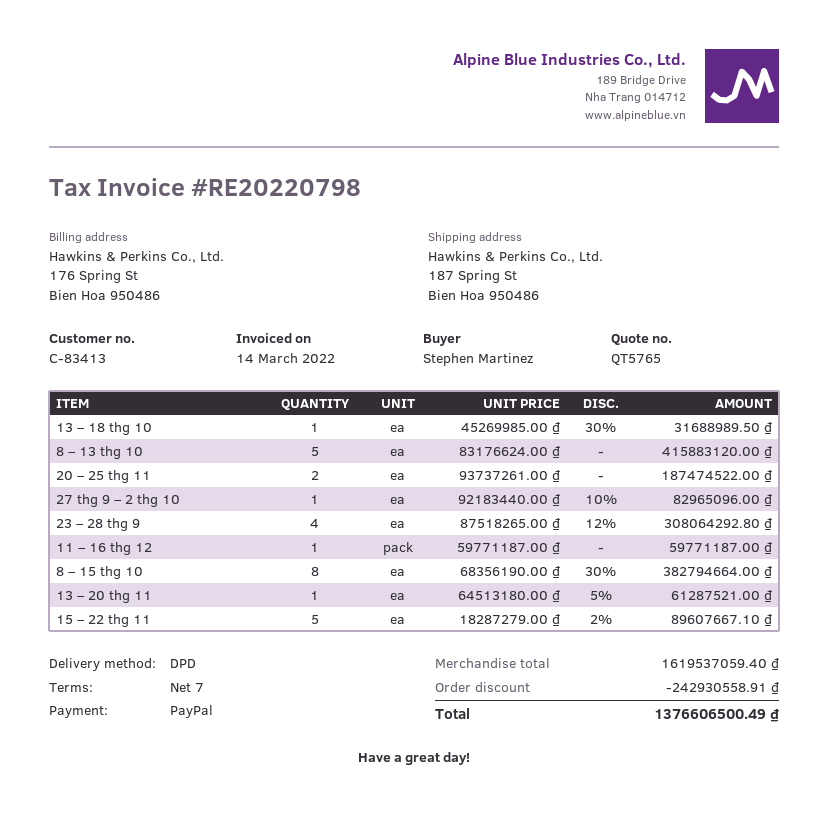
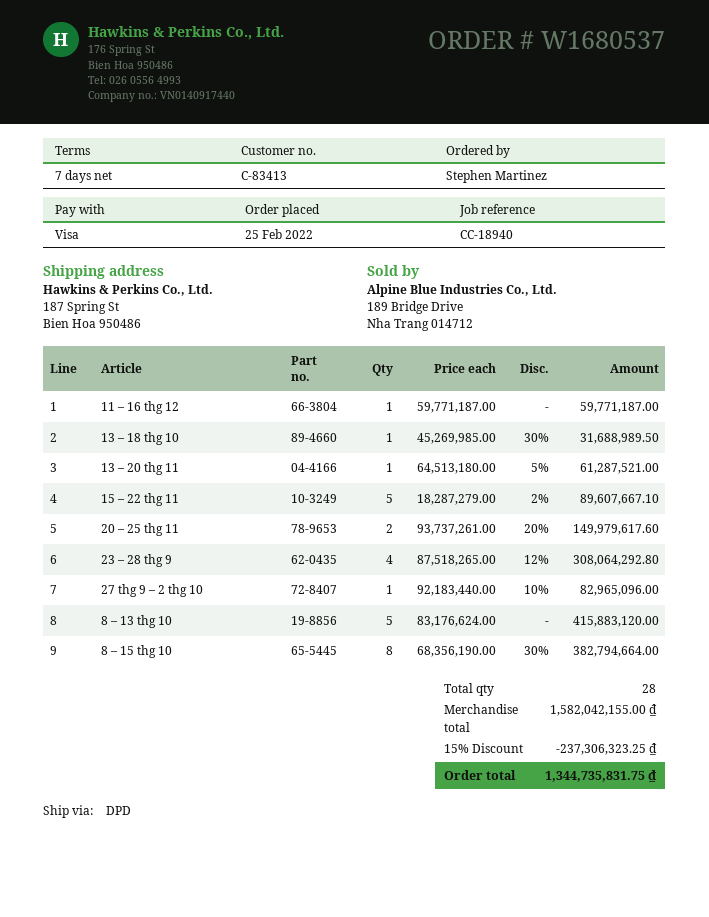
payment method: PayPal -> Visa
20 – 25 thg 11: 2 x 93737261.00 = 187474522.00 -> 2 x 93737261.00 - 20% = 149979617.60
subtotal: 1619537059.40 -> 1582042155.00
discount: 242930558.91 -> 237306323.25
total: 1376606500.49 -> 1344735831.75

